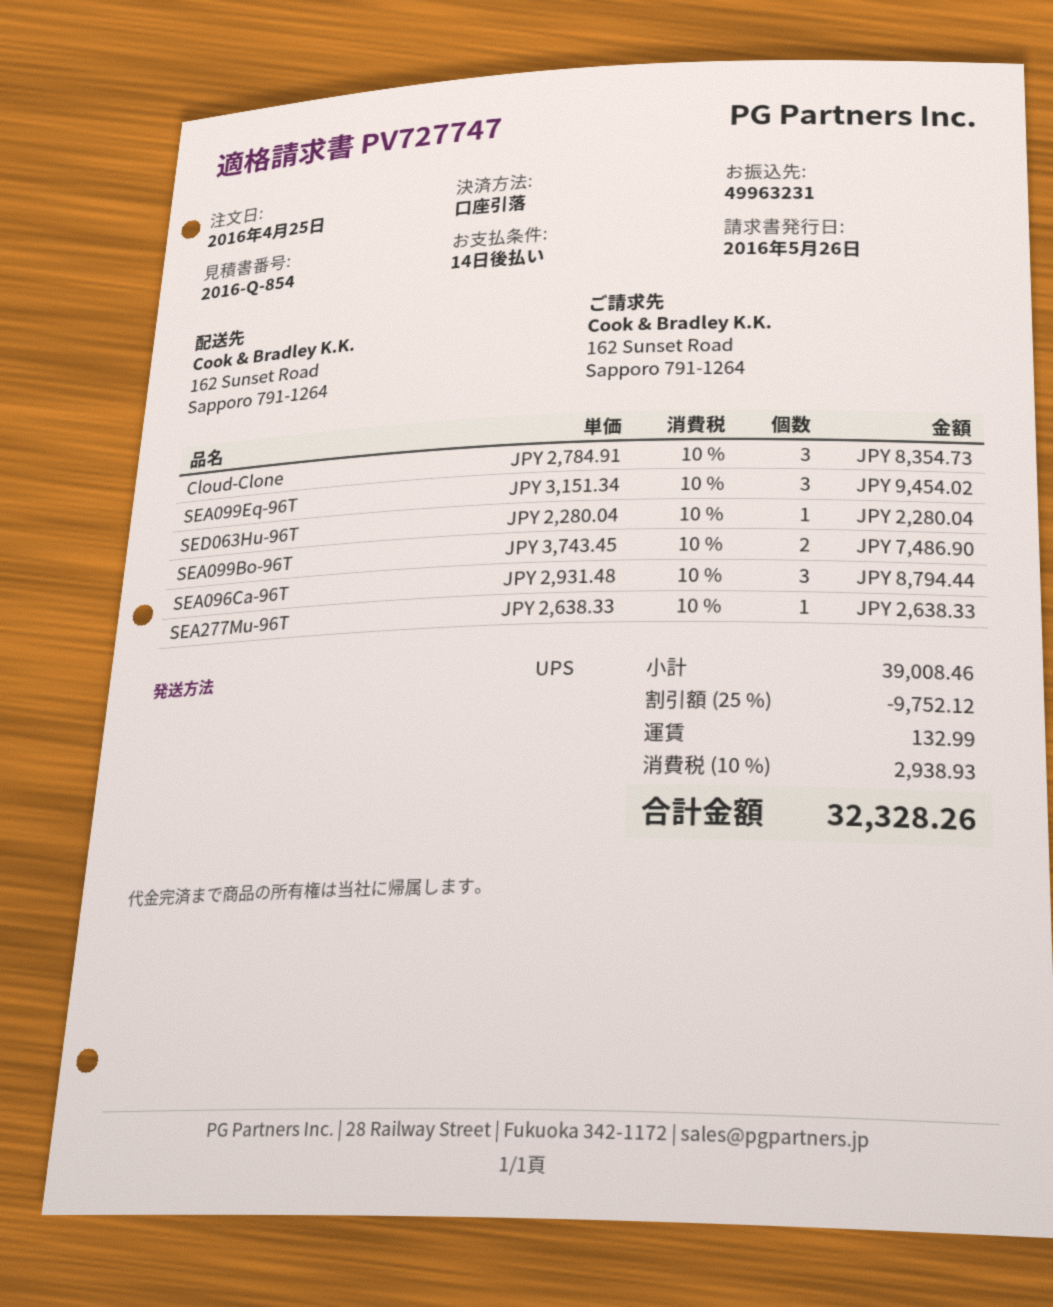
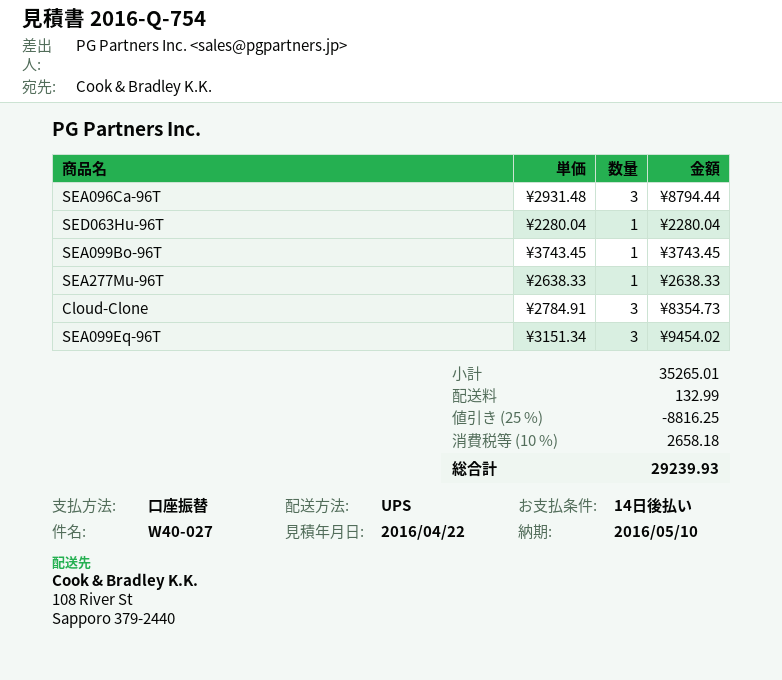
quote number: 2016-Q-854 -> 2016-Q-754
ship to: 162 Sunset Road, Sapporo 791-1264 -> 108 River St, Sapporo 379-2440
SEA099Bo-96T: 2 x 3743.45 = 7486.90 -> 1 x 3743.45 = 3743.45
subtotal: 39008.46 -> 35265.01
discount: 25% = 9752.12 -> 25% = 8816.25
tax: 10% = 2938.93 -> 10% = 2658.18
total: 32328.26 -> 29239.93

